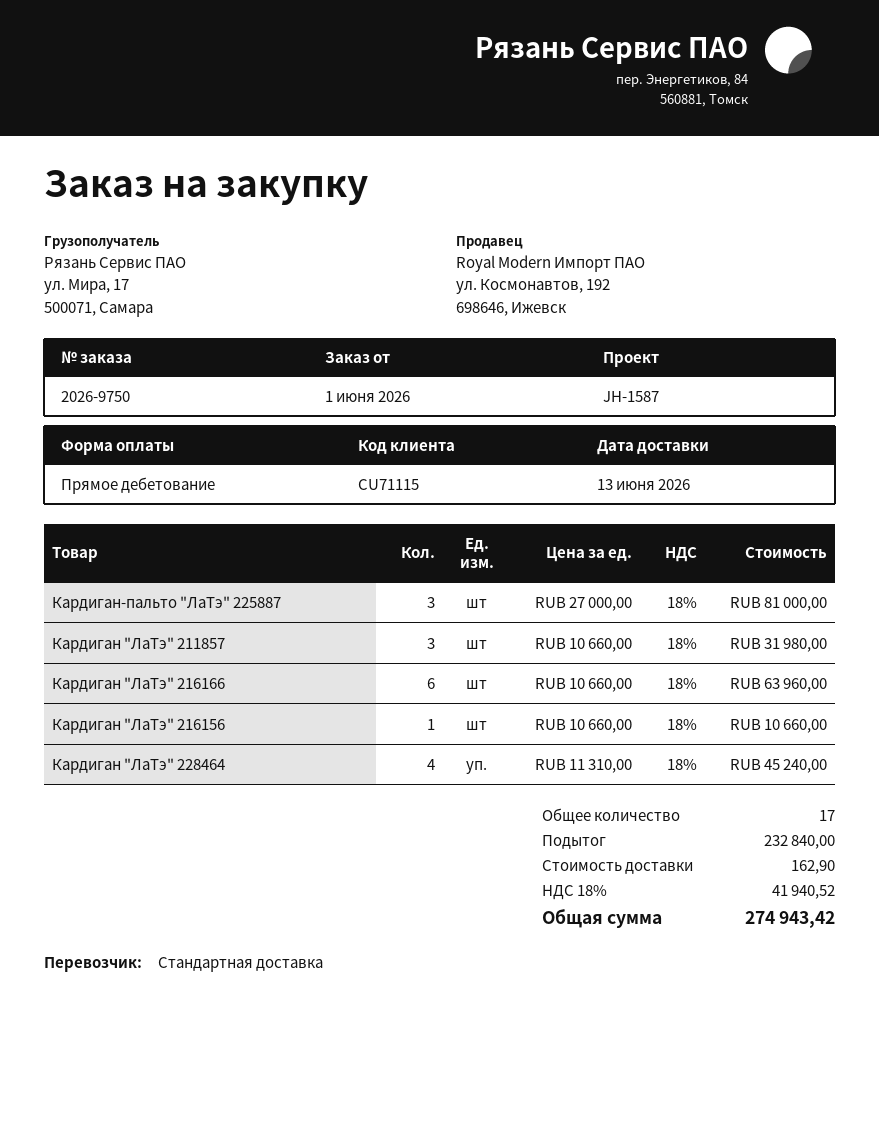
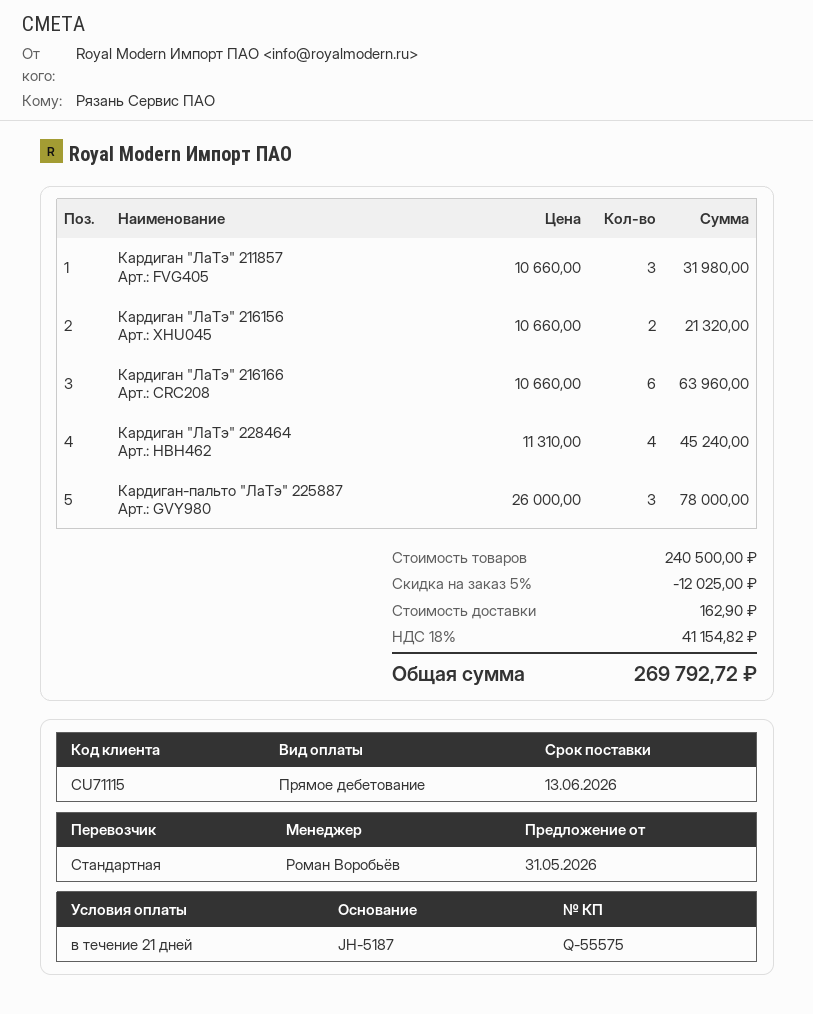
reference: JH-1587 -> JH-5187
Кардиган-пальто "ЛаТэ" 225887: 3 x 27000.00 = 81000.00 -> 3 x 26000.00 = 78000.00
Кардиган "ЛаТэ" 216156: 1 x 10660.00 = 10660.00 -> 2 x 10660.00 = 21320.00
subtotal: 232840.00 -> 240500.00
discount: none -> 5% = 12025.00
tax: 18% = 41940.52 -> 18% = 41154.82
total: 274943.42 -> 269792.72

